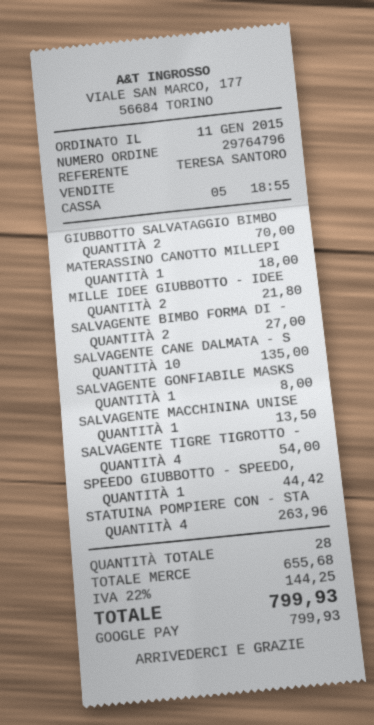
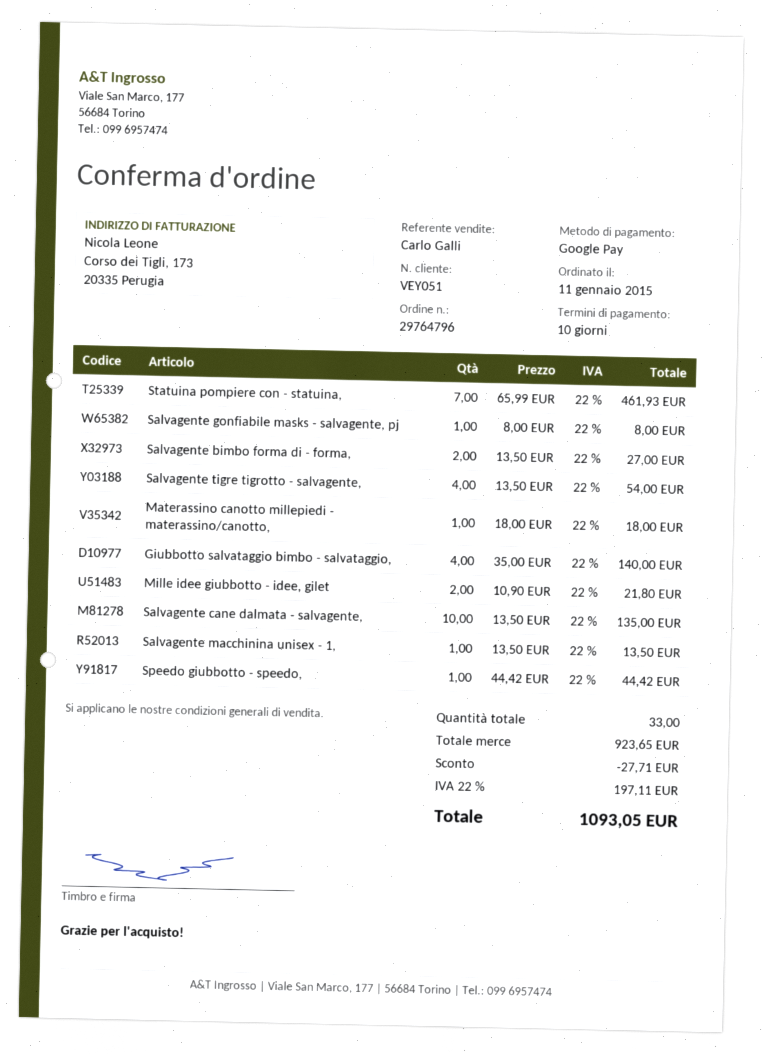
sales rep: TERESA SANTORO -> Carlo Galli
GIUBBOTTO SALVATAGGIO BIMBO: 2 for 70.00 -> 4 for 140.00
STATUINA POMPIERE CON - STA: 4 for 263.96 -> 7 for 461.93
total quantity: 28 -> 33
subtotal: 655.68 -> 923.65
discount: none -> 27.71
tax: 22% = 144.25 -> 22% = 197.11
total: 799.93 -> 1093.05

